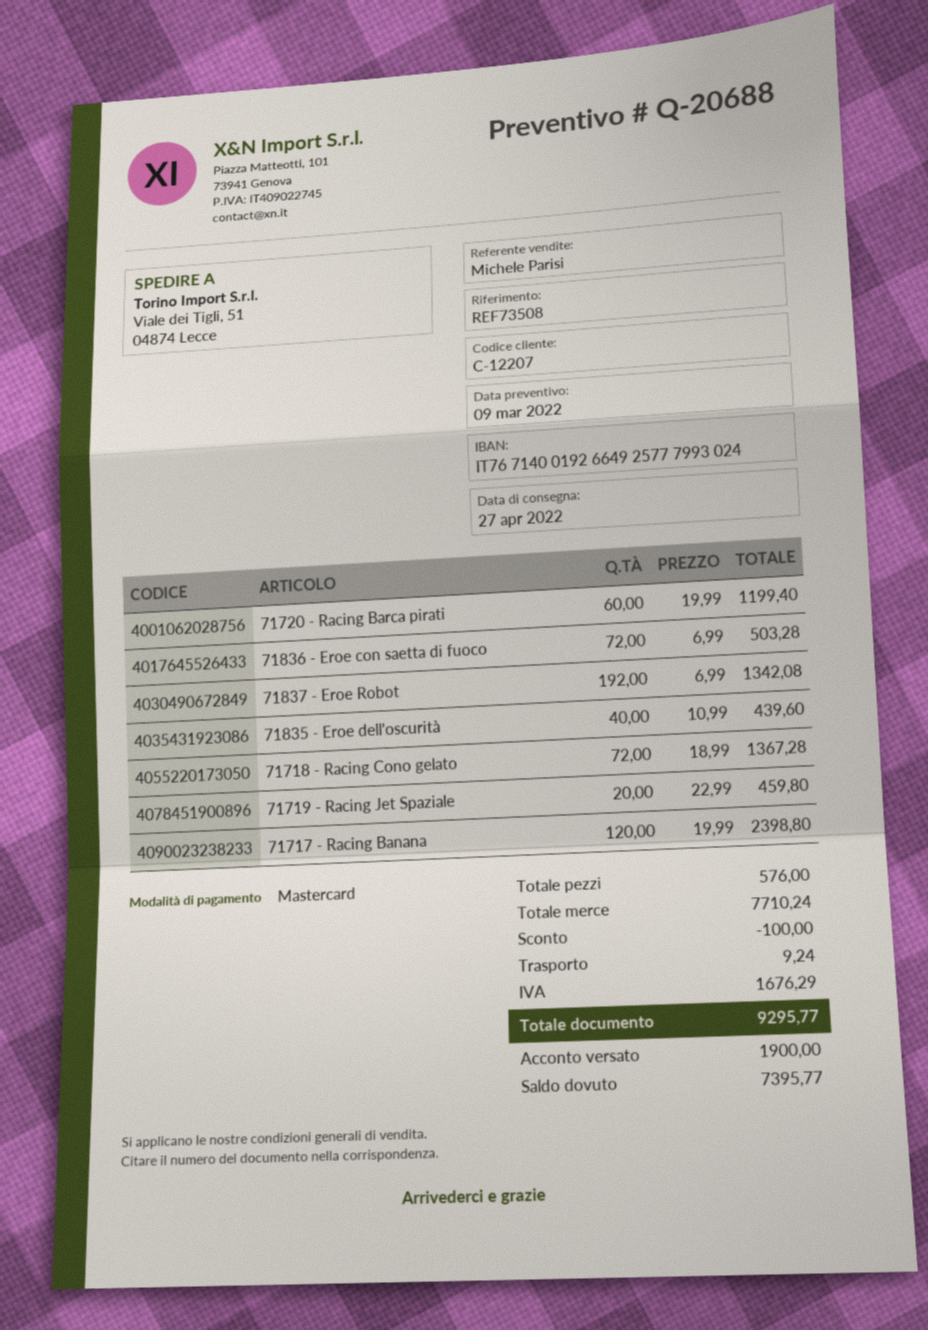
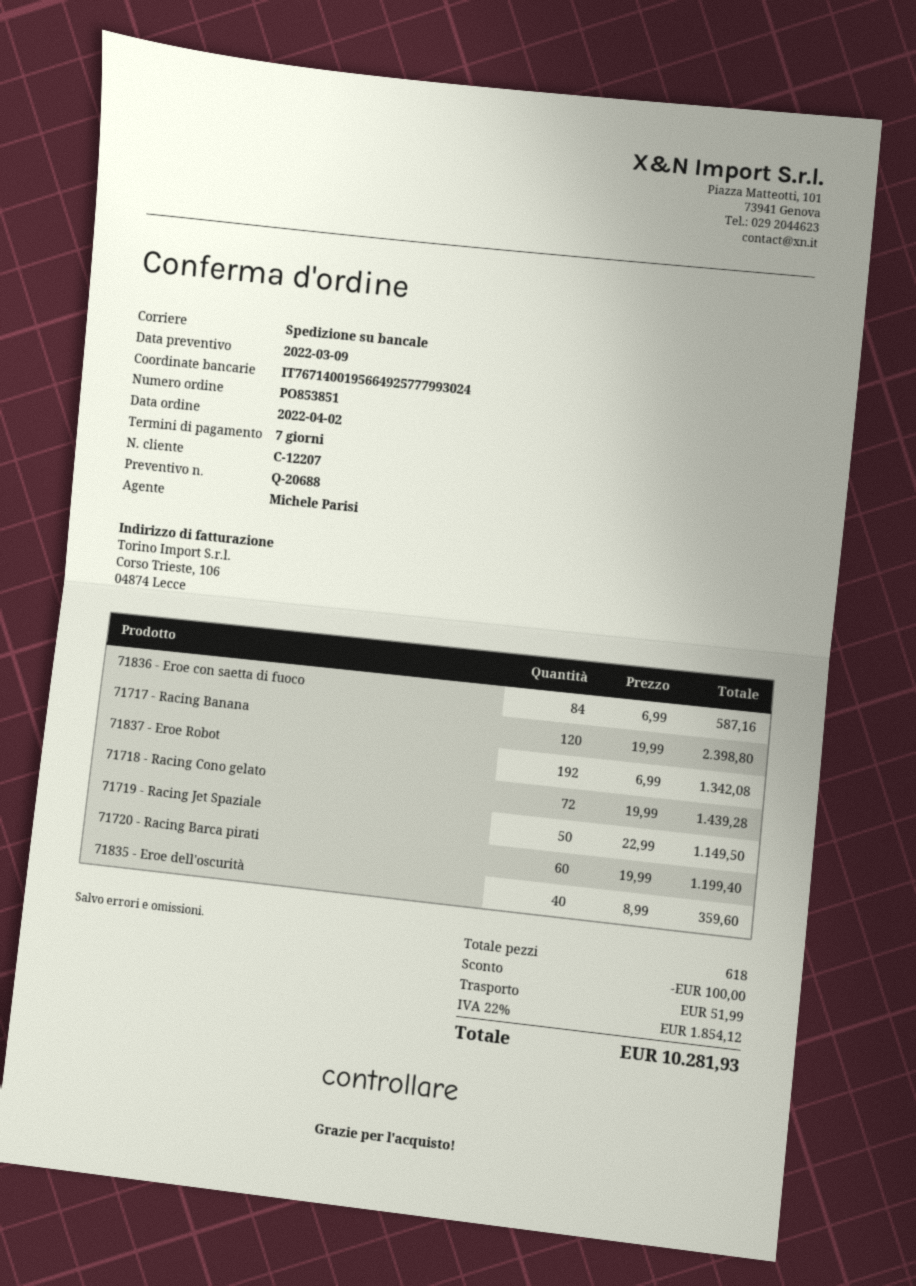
bank account: IT7671400192664925777993024 -> IT7671400195664925777993024
71836 - Eroe con saetta di fuoco: 72 x 6.99 = 503.28 -> 84 x 6.99 = 587.16
71835 - Eroe dell'oscurità: 40 x 10.99 = 439.60 -> 40 x 8.99 = 359.60
71718 - Racing Cono gelato: 72 x 18.99 = 1367.28 -> 72 x 19.99 = 1439.28
71719 - Racing Jet Spaziale: 20 x 22.99 = 459.80 -> 50 x 22.99 = 1149.50
total quantity: 576 -> 618
shipping: 9.24 -> 51.99
tax: 1676.29 -> 1854.12
total: 9295.77 -> 10281.93

